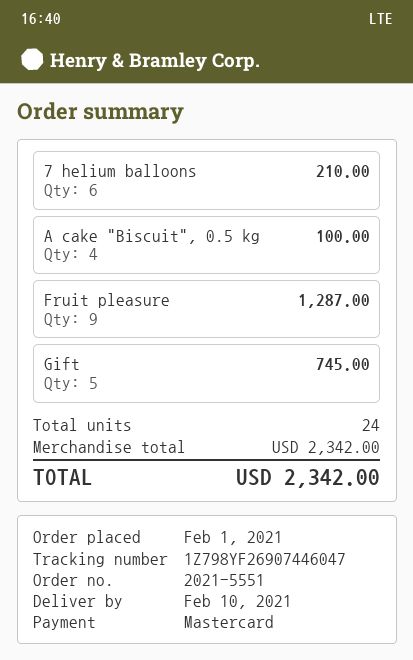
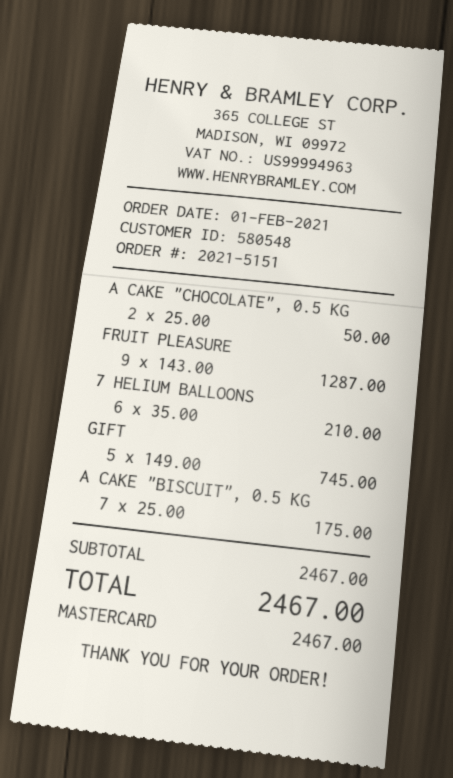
order number: 2021-5551 -> 2021-5151
A cake "Biscuit", 0.5 kg: 4 for 100.00 -> 7 for 175.00
A CAKE "CHOCOLATE", 0.5 KG: none -> 2 for 50.00
subtotal: 2342.00 -> 2467.00
total: 2342.00 -> 2467.00

